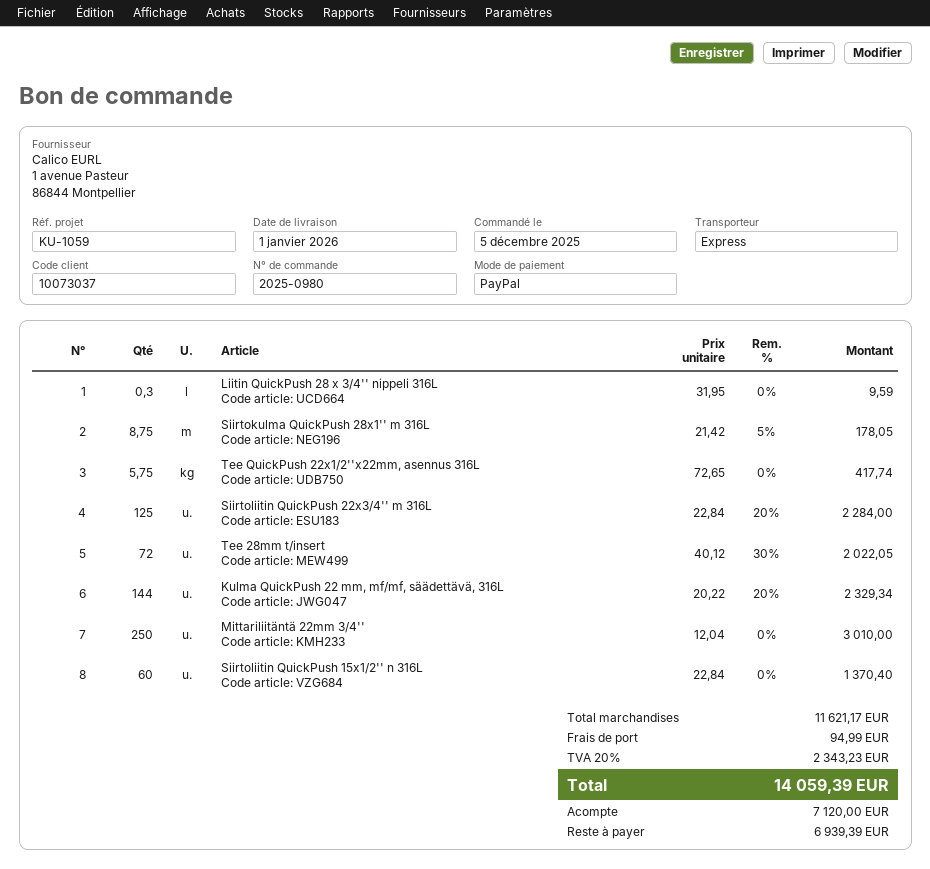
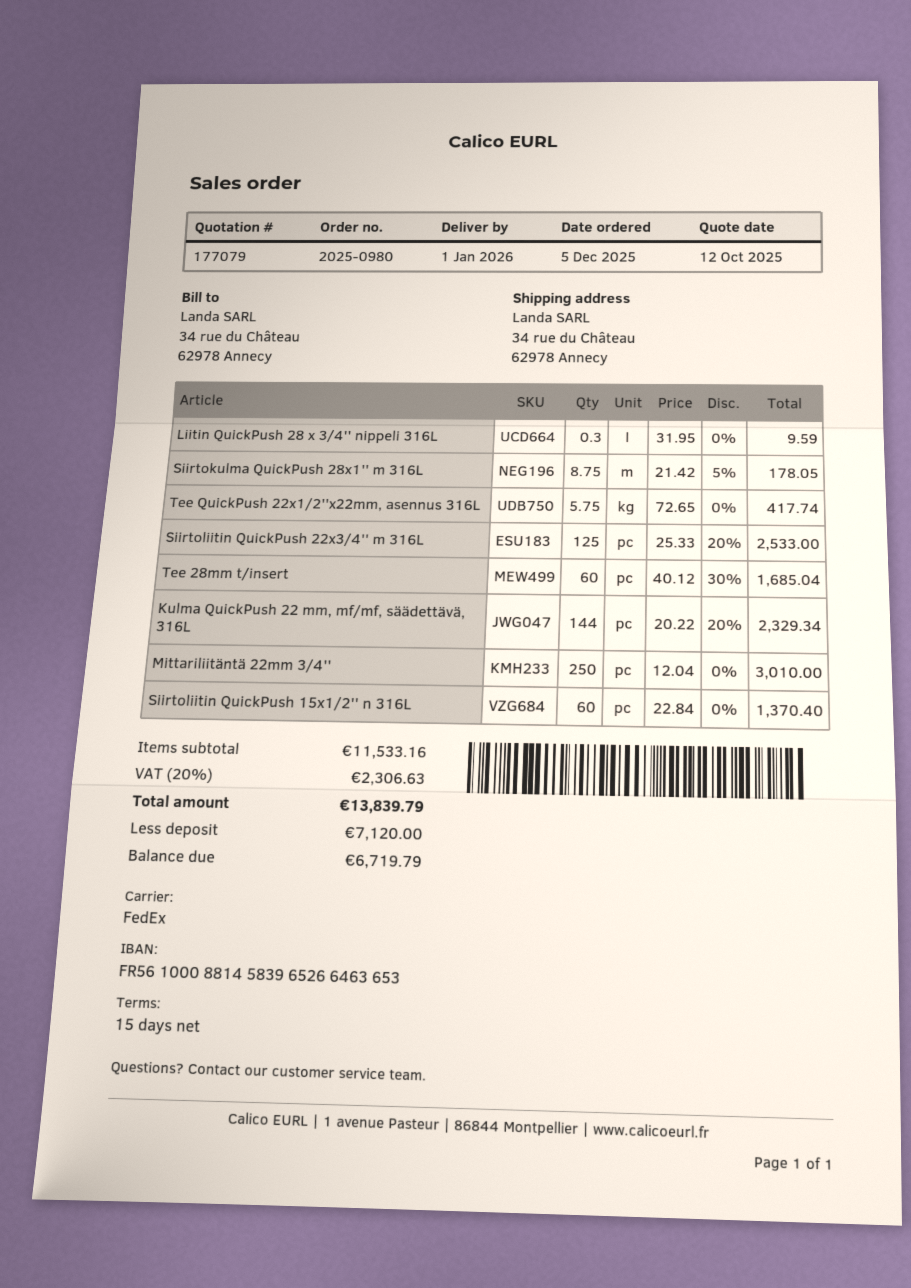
shipping method: express -> FedEx
Siirtoliitin QuickPush 22x3/4'' m 316L: 125 x 22.84 - 20% = 2284.00 -> 125 x 25.33 - 20% = 2533.00
Tee 28mm t/insert: 72 x 40.12 - 30% = 2022.05 -> 60 x 40.12 - 30% = 1685.04
subtotal: 11621.17 -> 11533.16
shipping: 94.99 -> none
tax: 20% = 2343.23 -> 20% = 2306.63
total: 14059.39 -> 13839.79
balance: 6939.39 -> 6719.79

